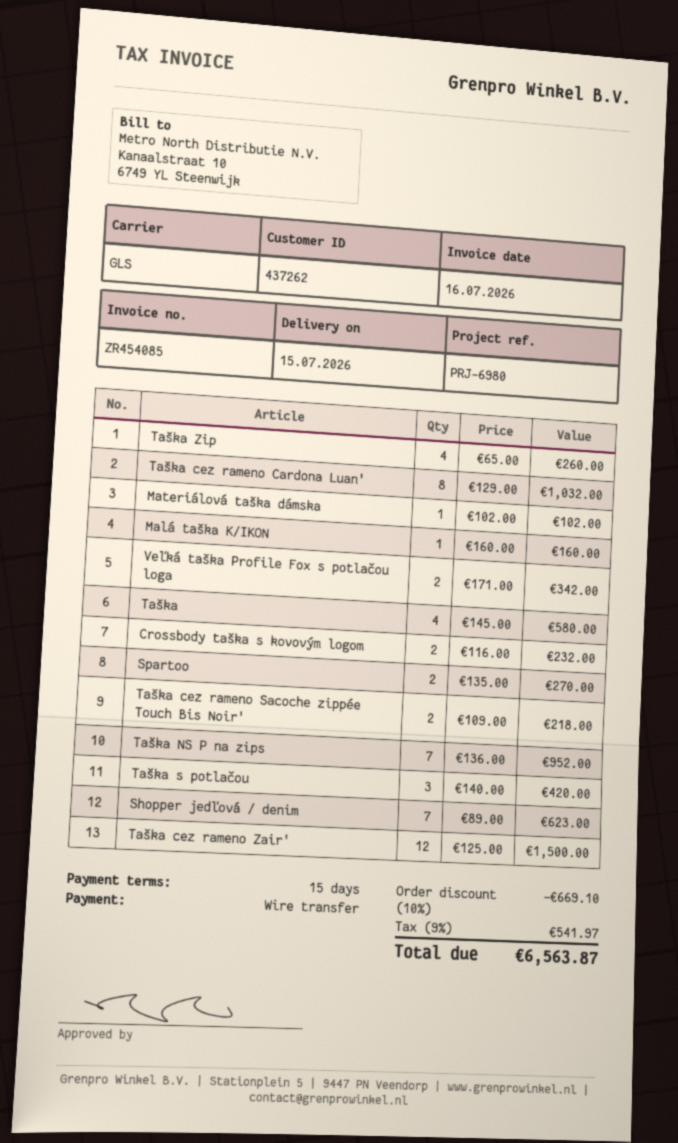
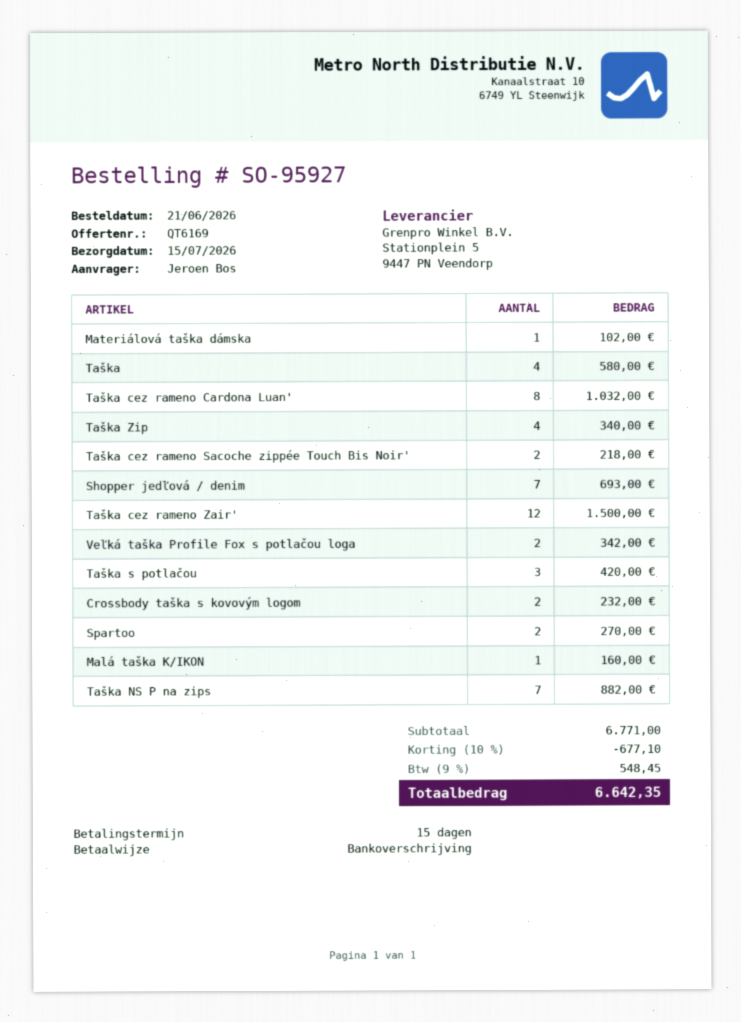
Taška Zip: 4 for 260.00 -> 4 for 340.00
Taška NS P na zips: 7 for 952.00 -> 7 for 882.00
Shopper jedľová / denim: 7 for 623.00 -> 7 for 693.00
discount: 10% = 669.10 -> 10% = 677.10
tax: 9% = 541.97 -> 9% = 548.45
total: 6563.87 -> 6642.35

